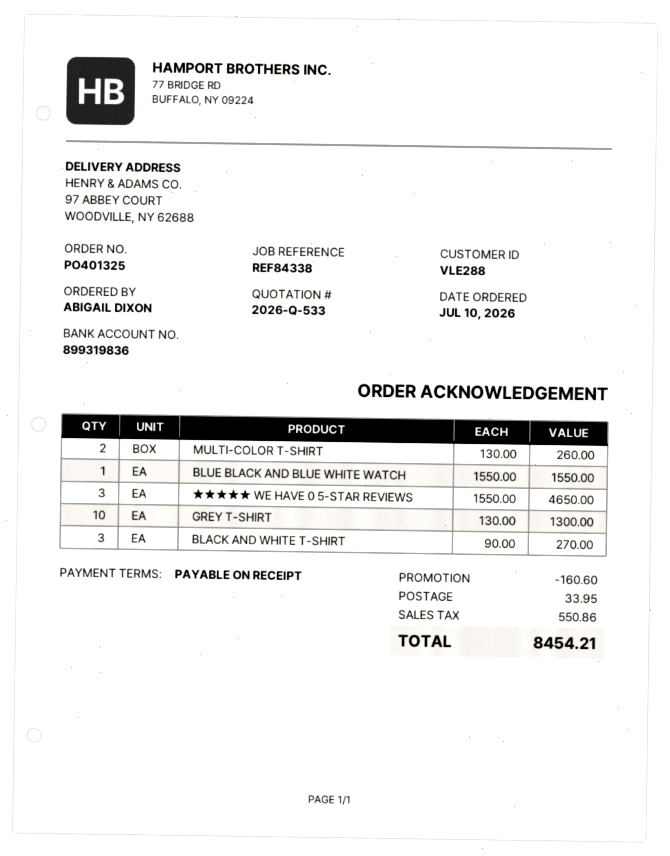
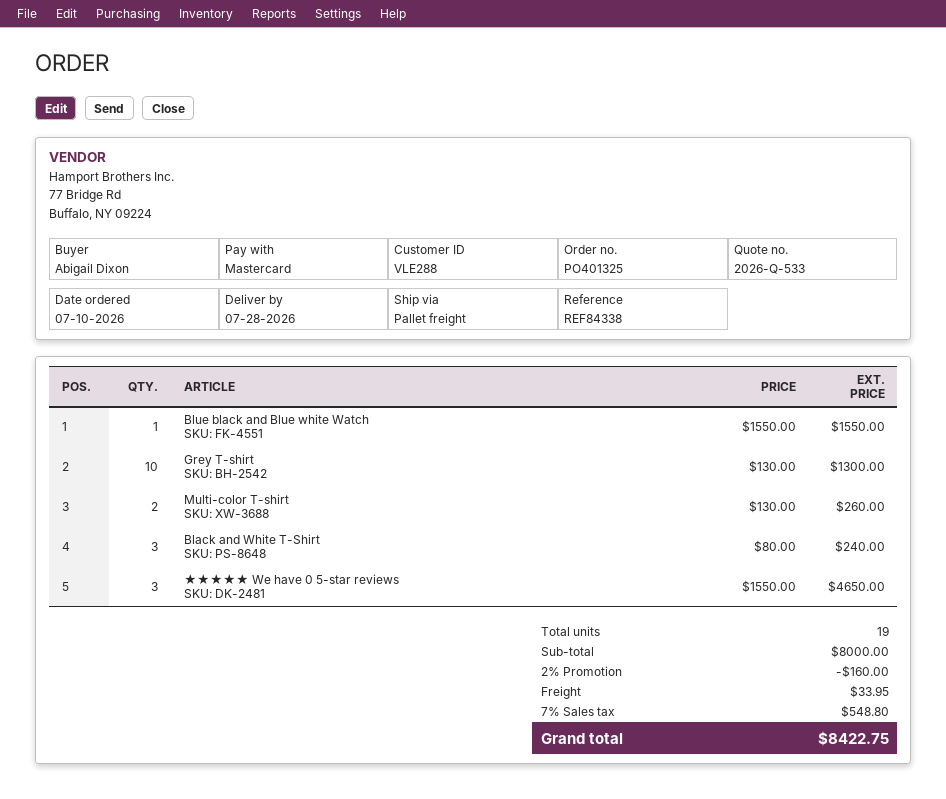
BLACK AND WHITE T-SHIRT: 3 x 90.00 = 270.00 -> 3 x 80.00 = 240.00
discount: 160.60 -> 160.00
tax: 550.86 -> 548.80
total: 8454.21 -> 8422.75

